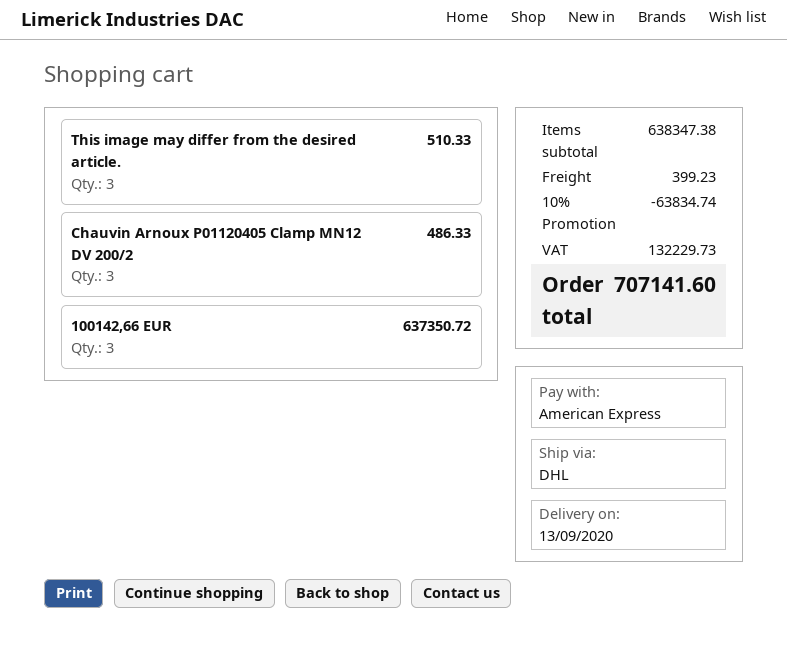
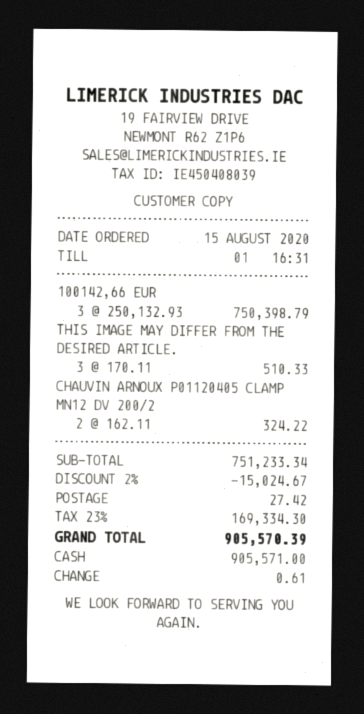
payment method: American Express -> cash
Chauvin Arnoux P01120405 Clamp MN12 DV 200/2: 3 for 486.33 -> 2 for 324.22
100142,66 EUR: 3 for 637350.72 -> 3 for 750398.79
subtotal: 638347.38 -> 751233.34
discount: 10% = 63834.74 -> 2% = 15024.67
shipping: 399.23 -> 27.42
tax: 132229.73 -> 169334.30
total: 707141.60 -> 905570.39

